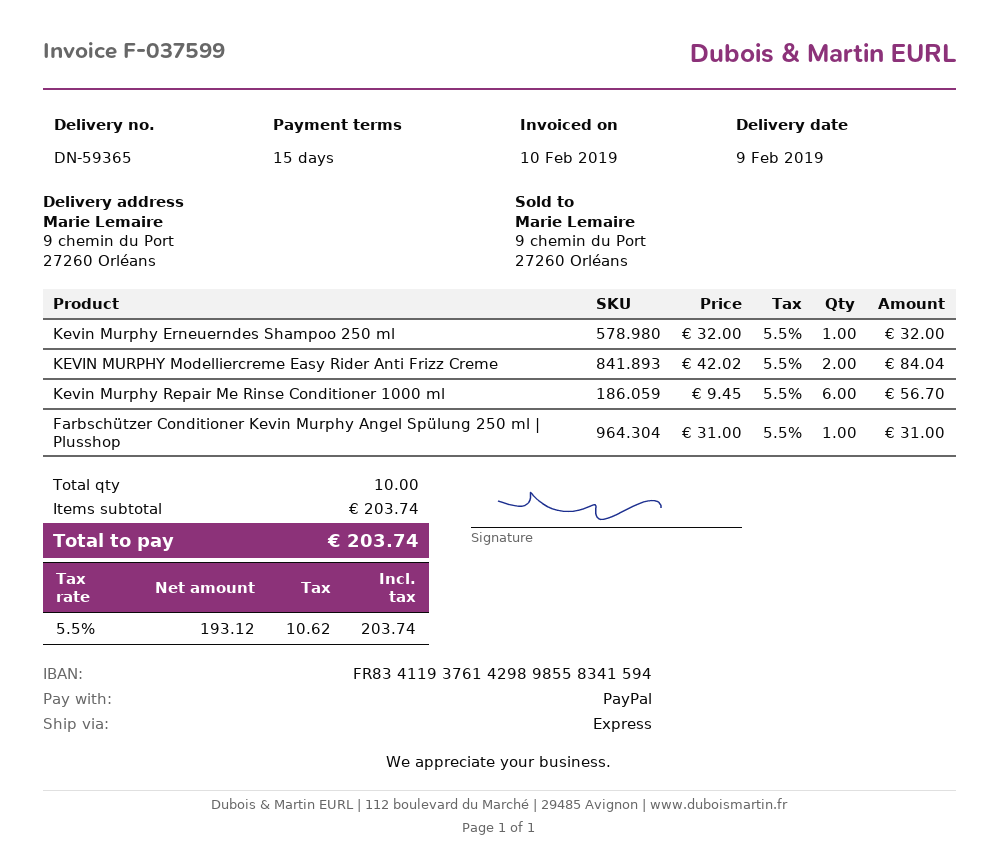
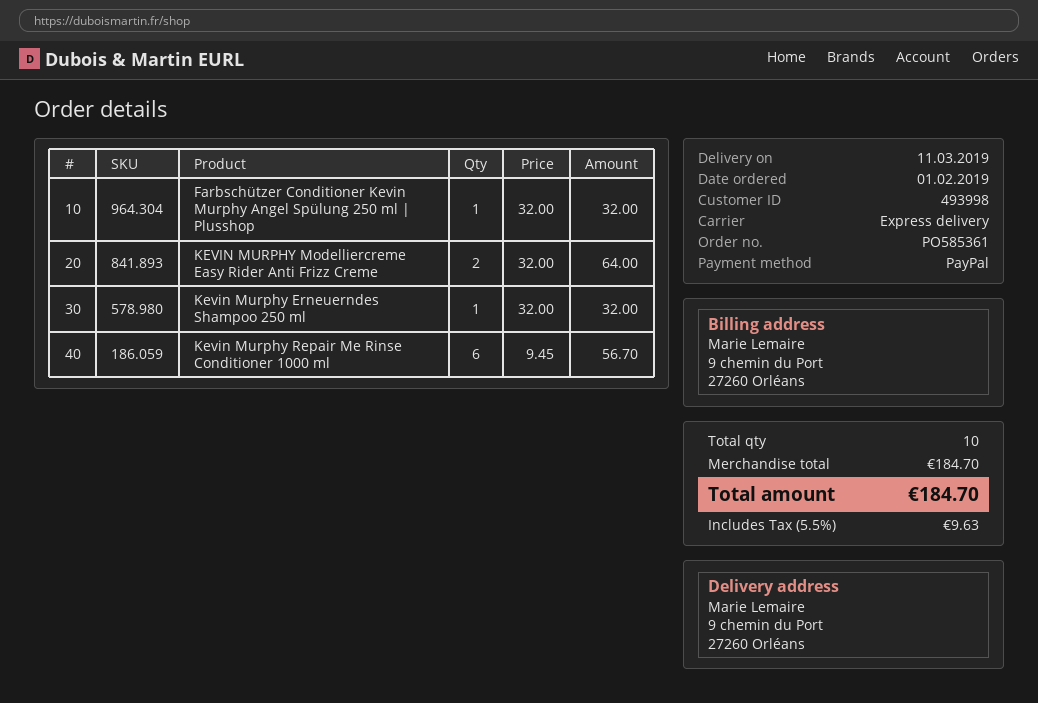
delivery date: 2019-02-09 -> 2019-03-11
KEVIN MURPHY Modelliercreme Easy Rider Anti Frizz Creme: 2 x 42.02 = 84.04 -> 2 x 32.00 = 64.00
Farbschützer Conditioner Kevin Murphy Angel Spülung 250 ml | Plusshop: 1 x 31.00 = 31.00 -> 1 x 32.00 = 32.00
subtotal: 203.74 -> 184.70
tax: 5.5% = 10.62 -> 5.5% = 9.63
total: 203.74 -> 184.70

